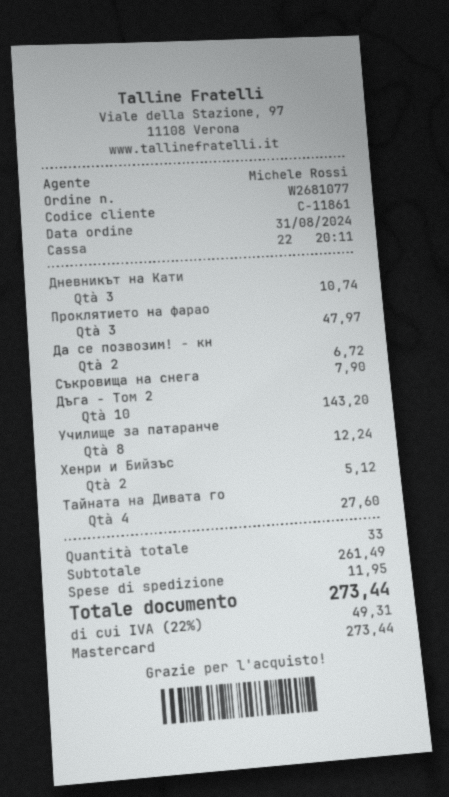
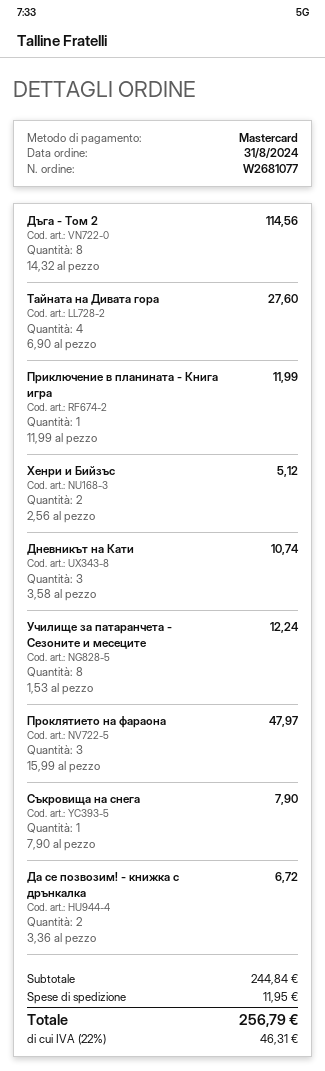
Дъга - Том 2: 10 for 143.20 -> 8 for 114.56
Приключение в планината - Книга игра: none -> 1 for 11.99
subtotal: 261.49 -> 244.84
tax: 22% = 49.31 -> 22% = 46.31
total: 273.44 -> 256.79

